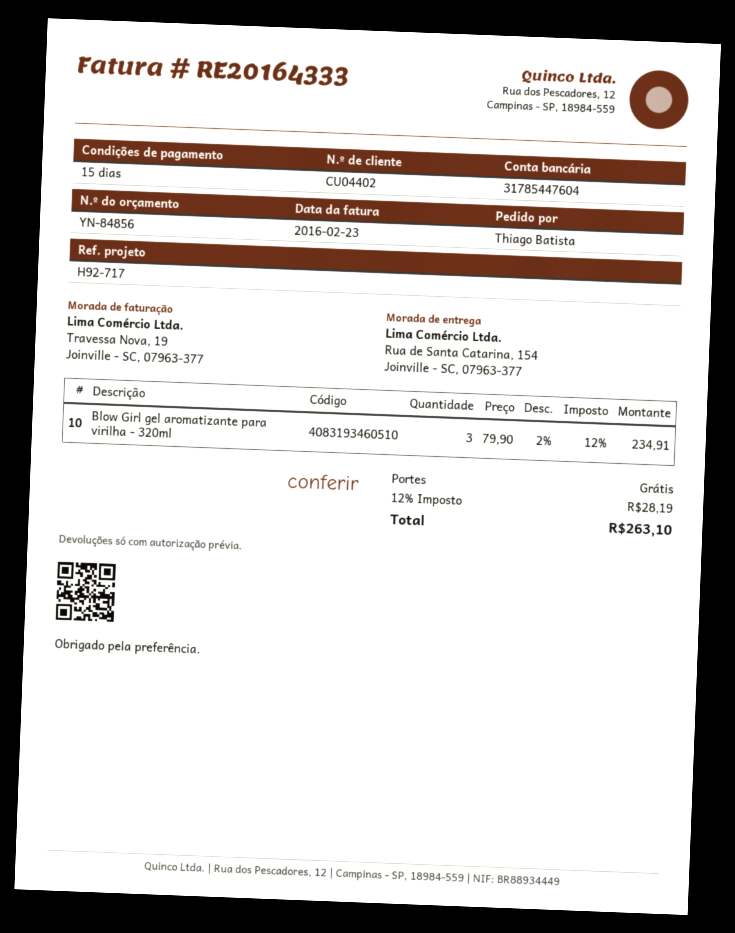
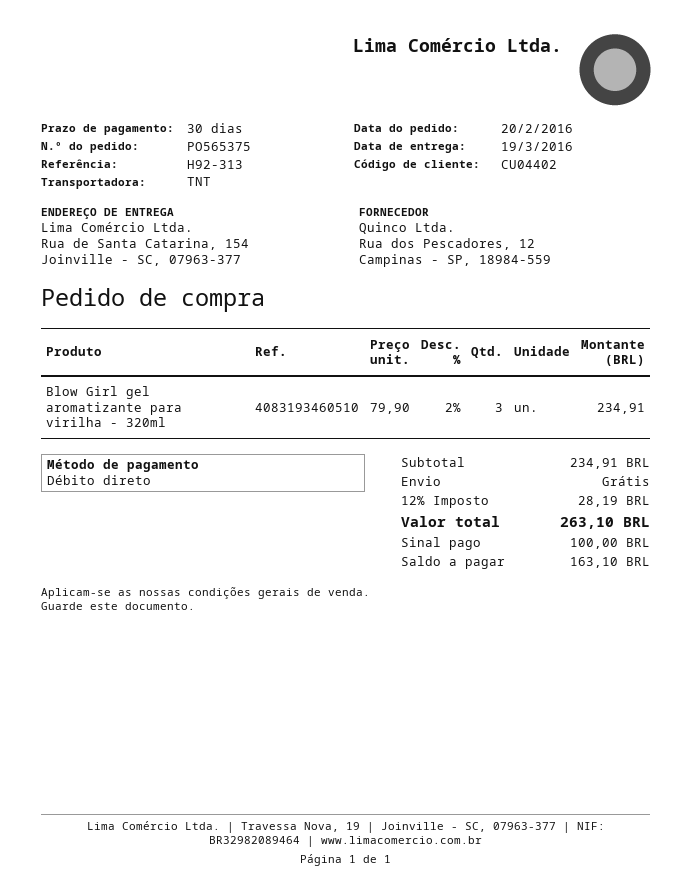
payment terms: 15 days -> 30 days
reference: H92-717 -> H92-313

